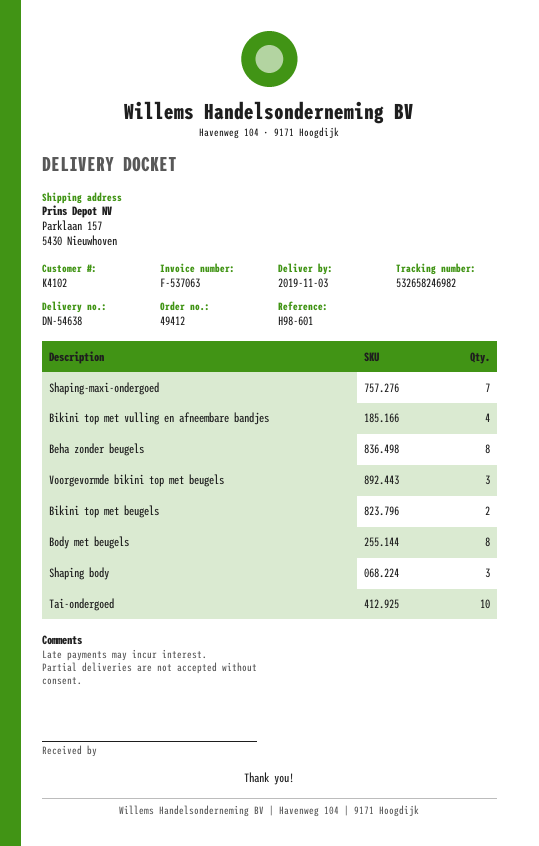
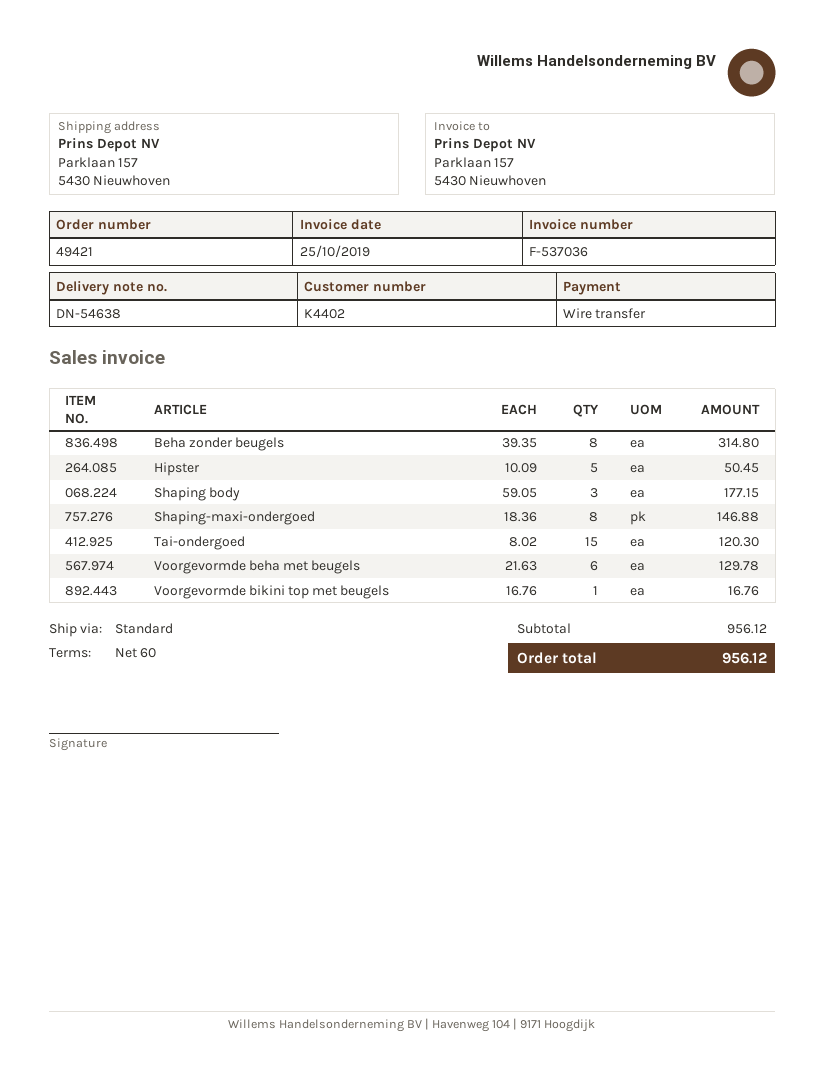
order number: 49412 -> 49421
invoice number: F-537063 -> F-537036
customer number: K4102 -> K4402
Shaping-maxi-ondergoed: 7 -> 8
Bikini top met vulling en afneembare bandjes: 4 -> none
Voorgevormde bikini top met beugels: 3 -> 1
Bikini top met beugels: 2 -> none
Body met beugels: 8 -> none
Tai-ondergoed: 10 -> 15
Hipster: none -> 5
Voorgevormde beha met beugels: none -> 6

